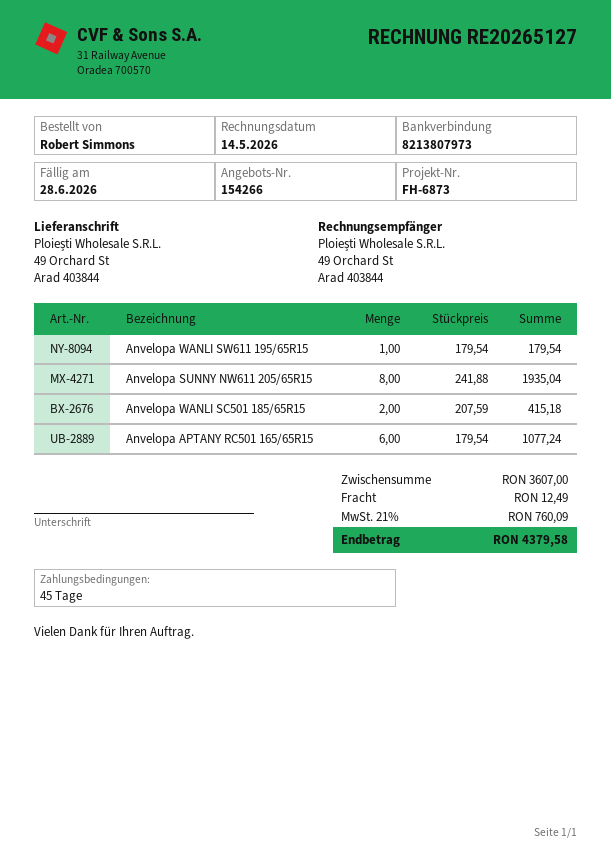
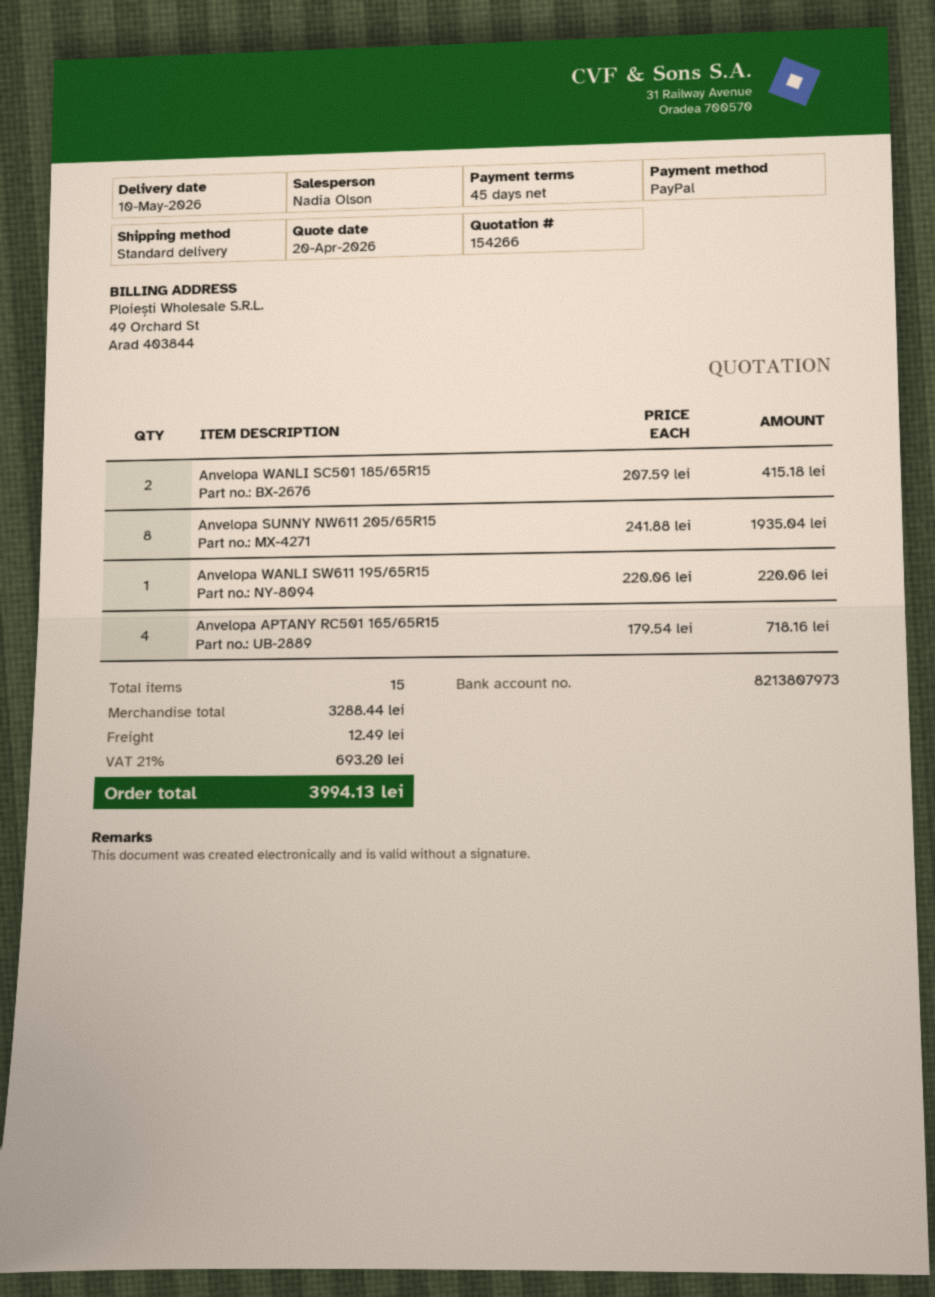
Anvelopa WANLI SW611 195/65R15: 1 x 179.54 = 179.54 -> 1 x 220.06 = 220.06
Anvelopa APTANY RC501 165/65R15: 6 x 179.54 = 1077.24 -> 4 x 179.54 = 718.16
subtotal: 3607.00 -> 3288.44
tax: 21% = 760.09 -> 21% = 693.20
total: 4379.58 -> 3994.13

